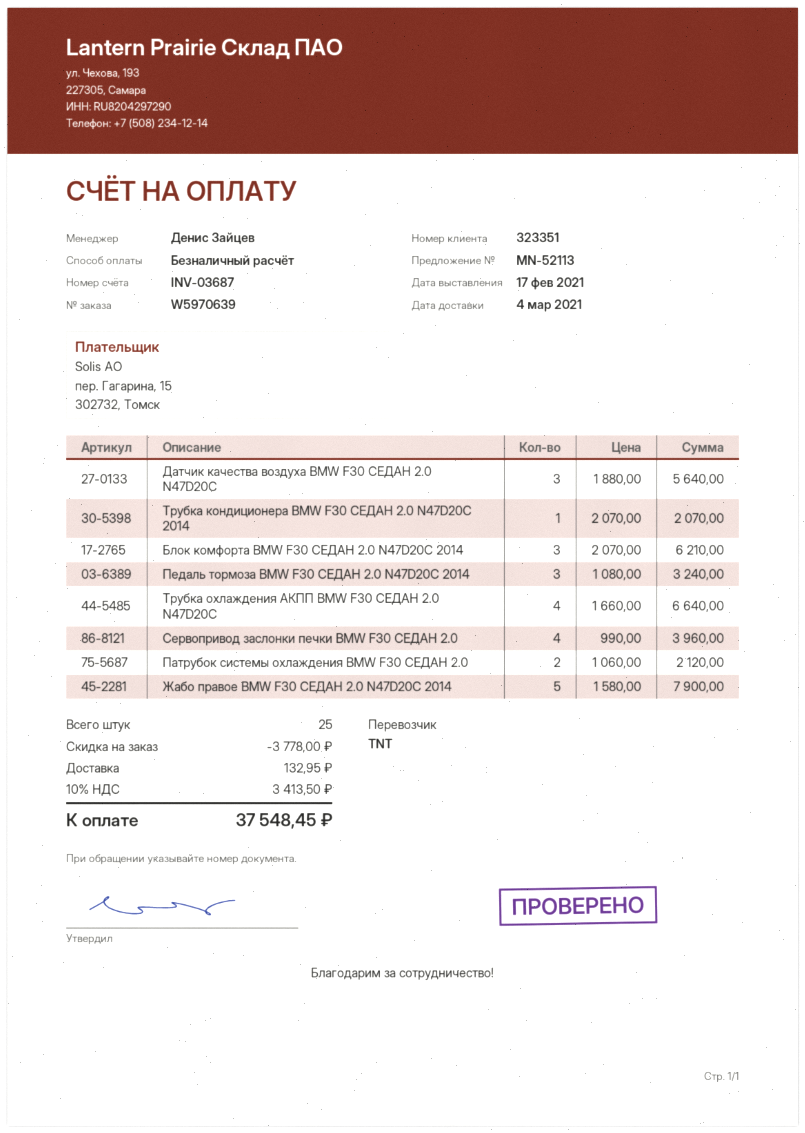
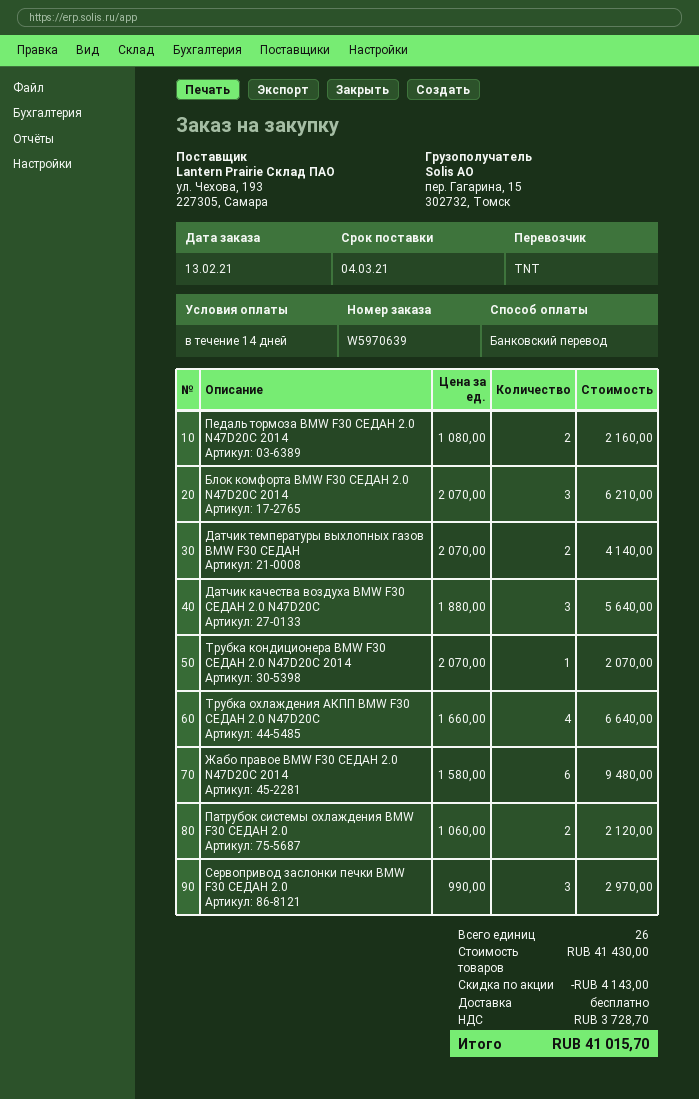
Педаль тормоза BMW F30 СЕДАН 2.0 N47D20C 2014: 3 x 1080.00 = 3240.00 -> 2 x 1080.00 = 2160.00
Сервопривод заслонки печки BMW F30 СЕДАН 2.0: 4 x 990.00 = 3960.00 -> 3 x 990.00 = 2970.00
Жабо правое BMW F30 СЕДАН 2.0 N47D20C 2014: 5 x 1580.00 = 7900.00 -> 6 x 1580.00 = 9480.00
Датчик температуры выхлопных газов BMW F30 СЕДАН: none -> 2 x 2070.00 = 4140.00
total quantity: 25 -> 26
discount: 3778.00 -> 4143.00
shipping: 132.95 -> 0.00
tax: 3413.50 -> 3728.70
total: 37548.45 -> 41015.70

